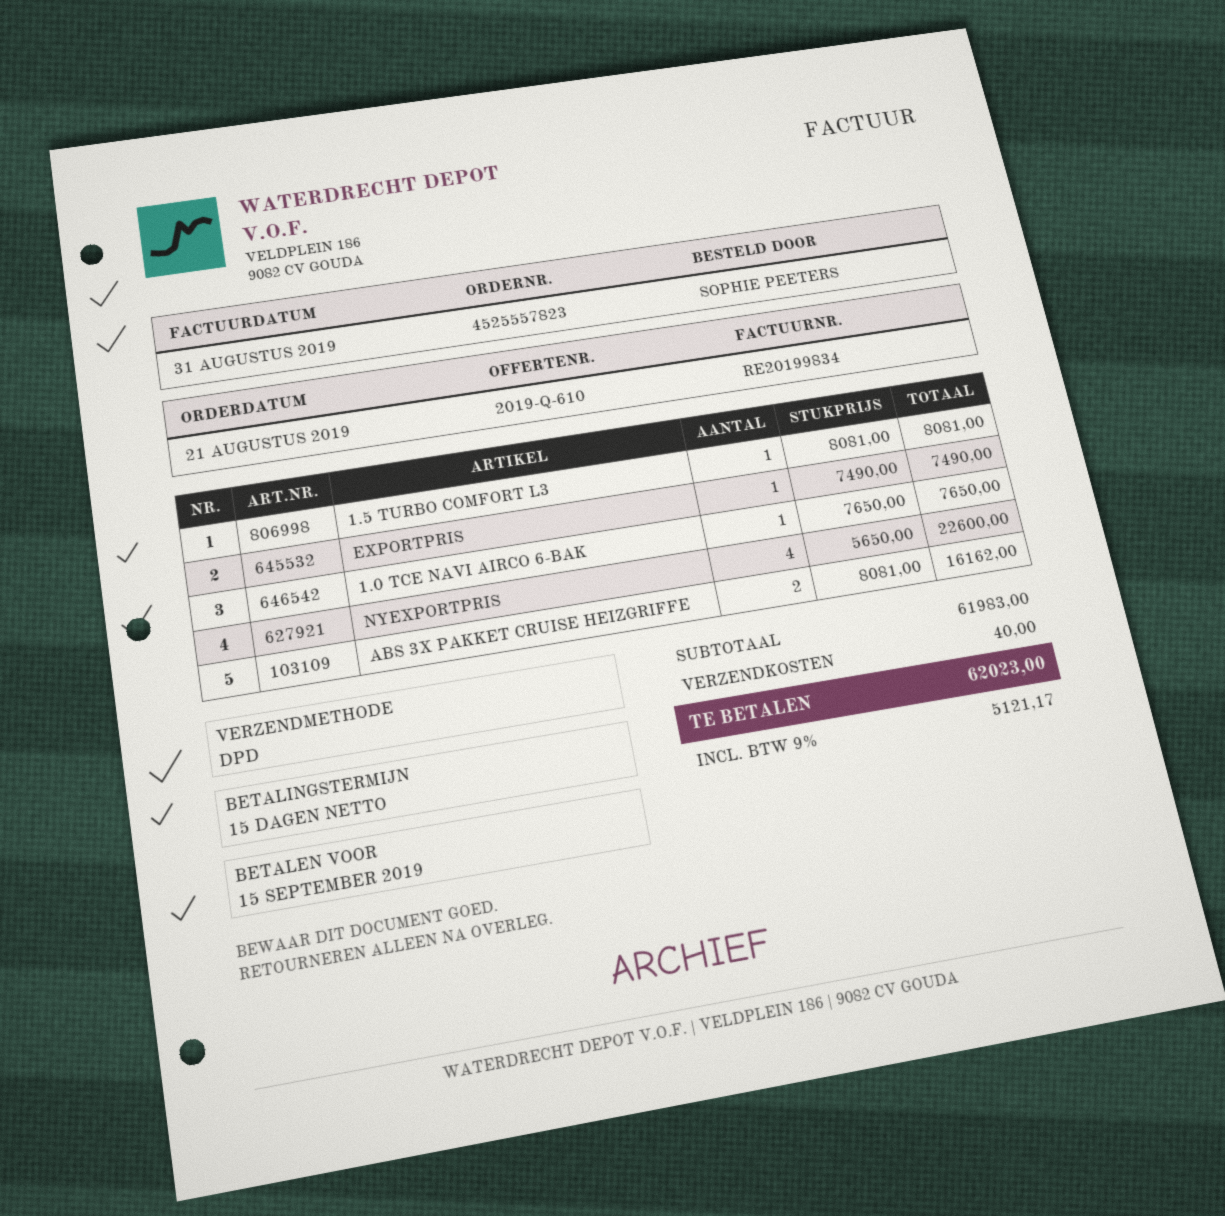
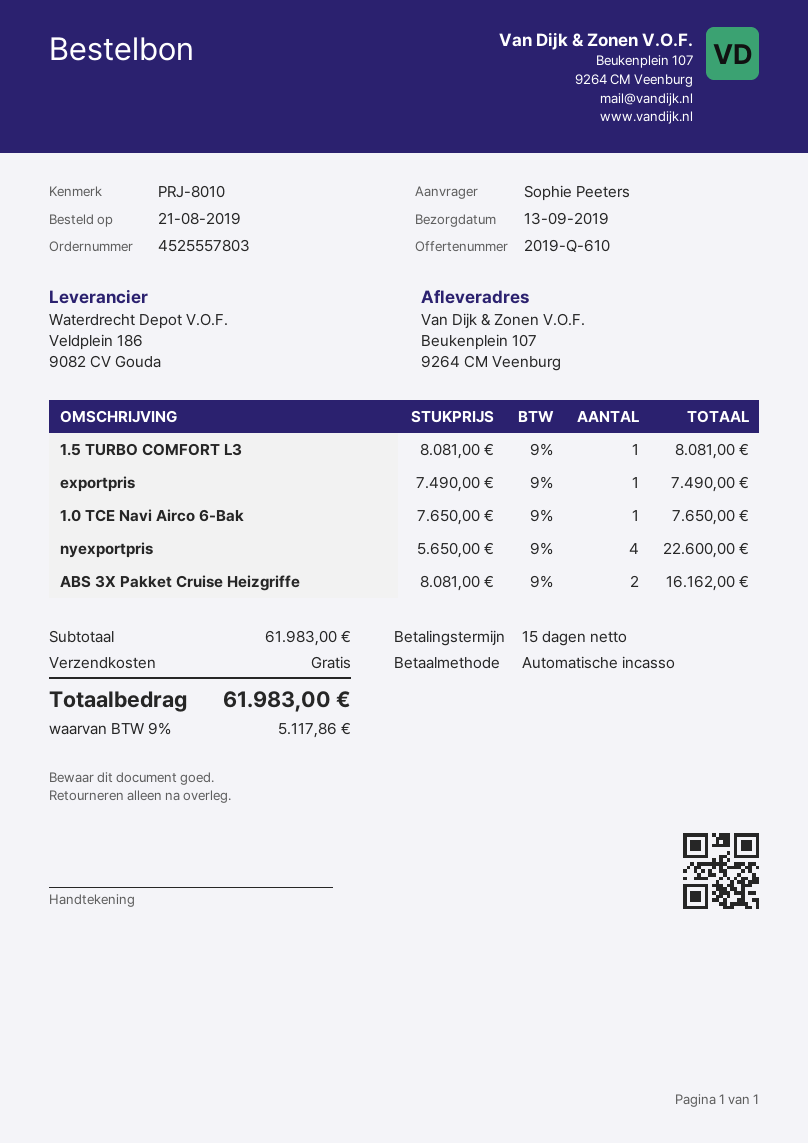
order number: 4525557823 -> 4525557803
shipping: 40.00 -> 0.00
tax: 9% = 5121.17 -> 9% = 5117.86
total: 62023.00 -> 61983.00

